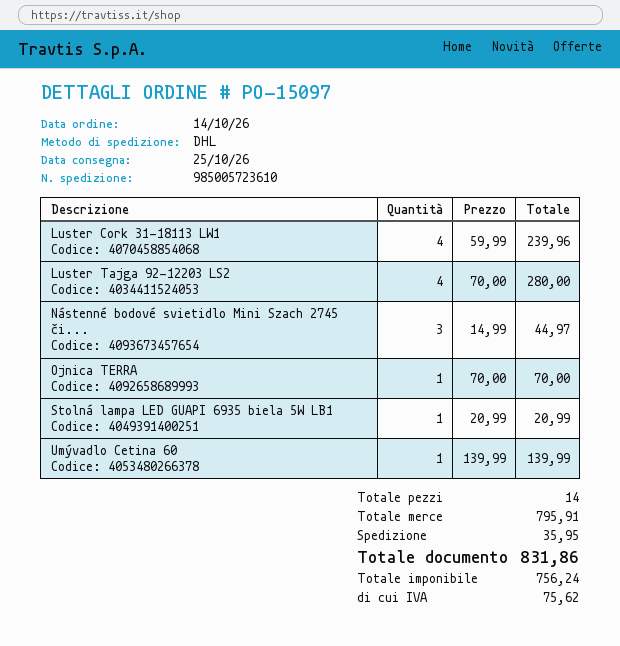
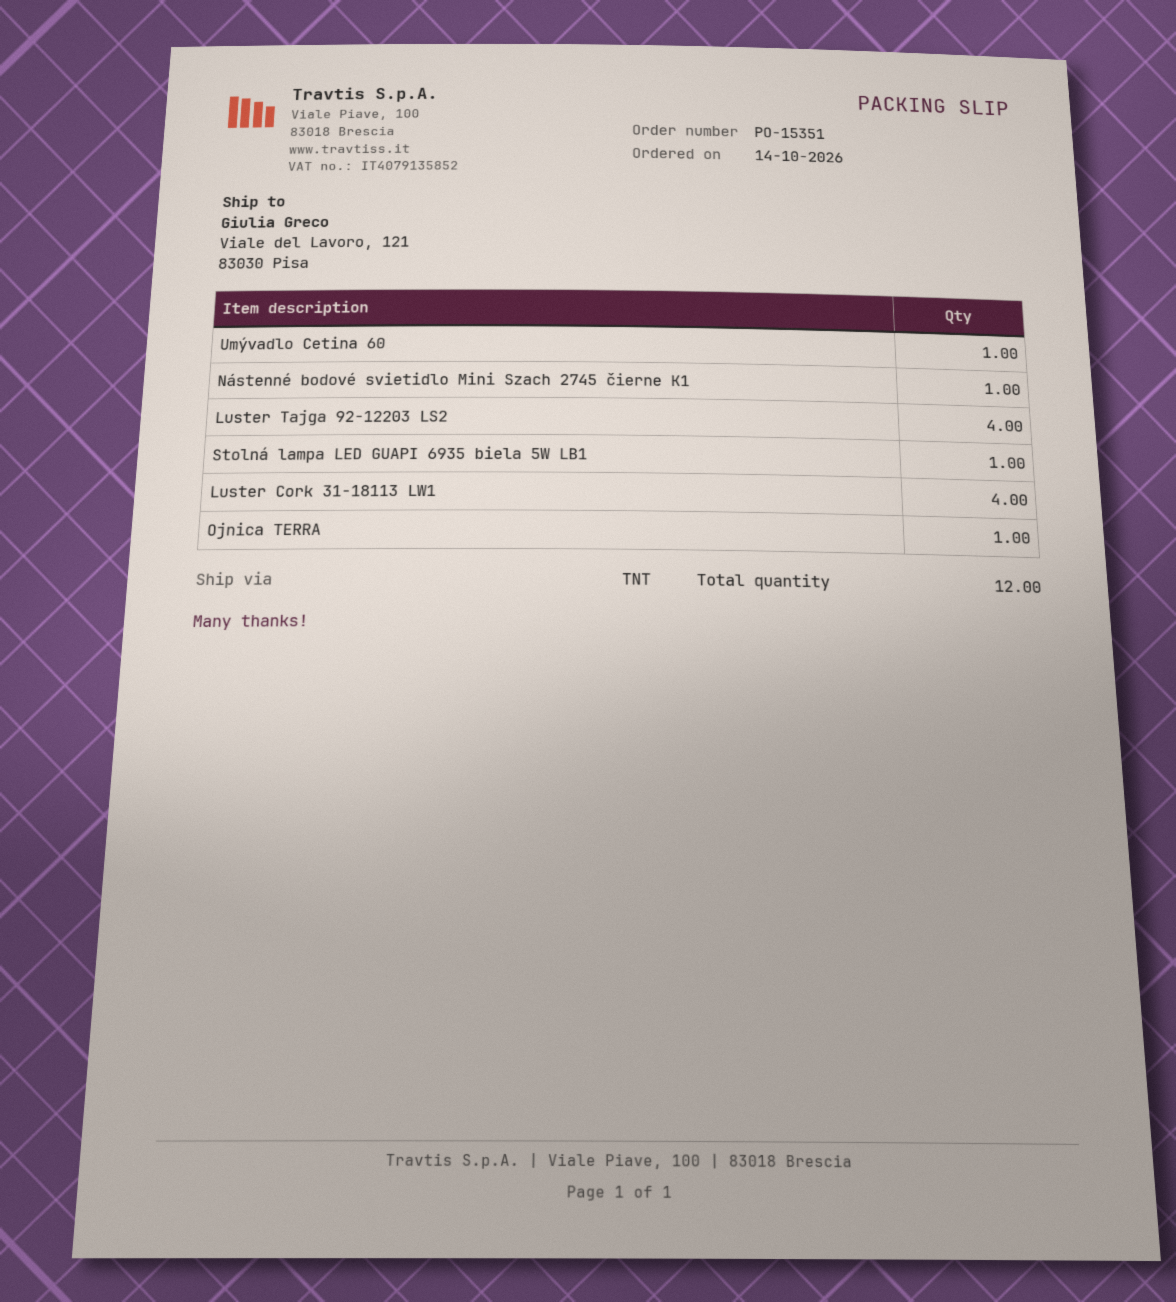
order number: PO-15097 -> PO-15351
shipping method: DHL -> TNT
Nástenné bodové svietidlo Mini Szach 2745 či...: 3 -> 1
total quantity: 14 -> 12

